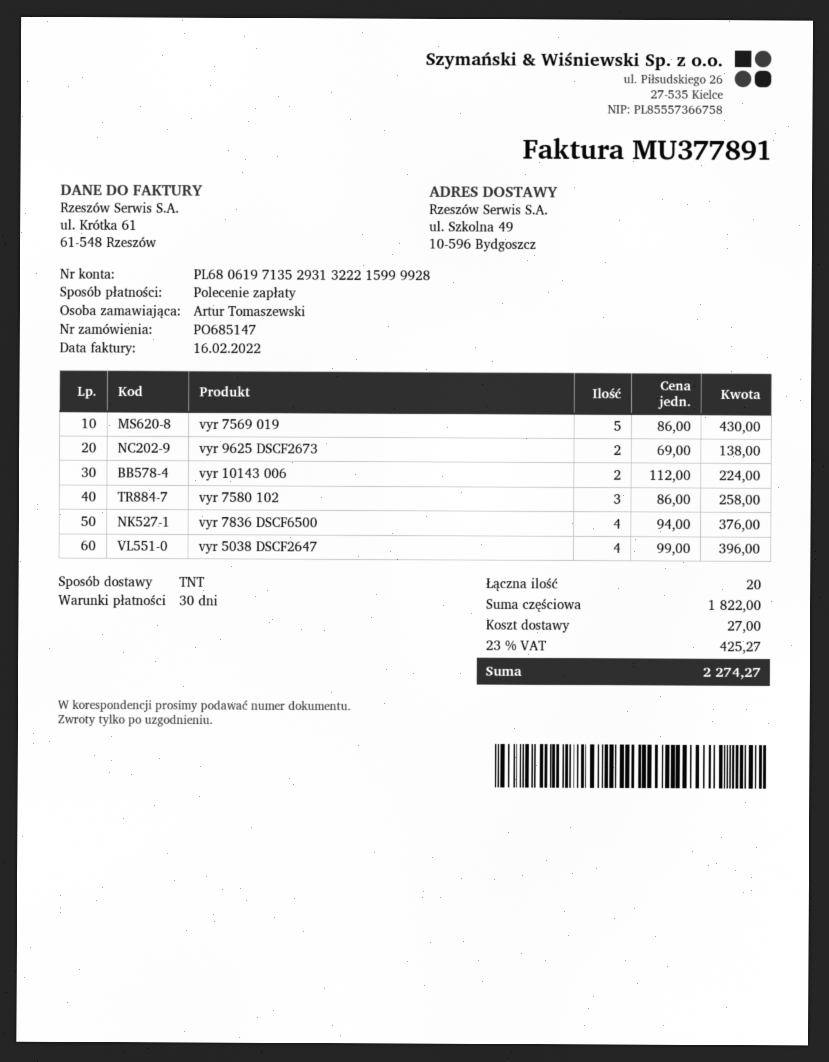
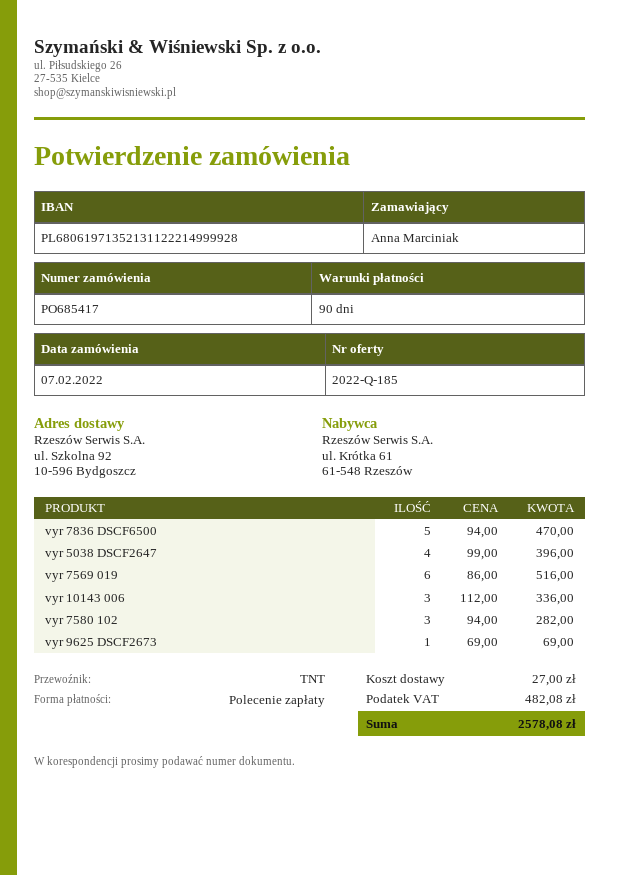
order number: PO685147 -> PO685417
payment terms: 30 days -> 90 days
ordered by: Artur Tomaszewski -> Anna Marciniak
bank account: PL68061971352931322215999928 -> PL68061971352131122214999928
ship to: ul. Szkolna 49, 10-596 Bydgoszcz -> ul. Szkolna 92, 10-596 Bydgoszcz
vyr 7569 019: 5 x 86.00 = 430.00 -> 6 x 86.00 = 516.00
vyr 9625 DSCF2673: 2 x 69.00 = 138.00 -> 1 x 69.00 = 69.00
vyr 10143 006: 2 x 112.00 = 224.00 -> 3 x 112.00 = 336.00
vyr 7580 102: 3 x 86.00 = 258.00 -> 3 x 94.00 = 282.00
vyr 7836 DSCF6500: 4 x 94.00 = 376.00 -> 5 x 94.00 = 470.00
tax: 425.27 -> 482.08
total: 2274.27 -> 2578.08

